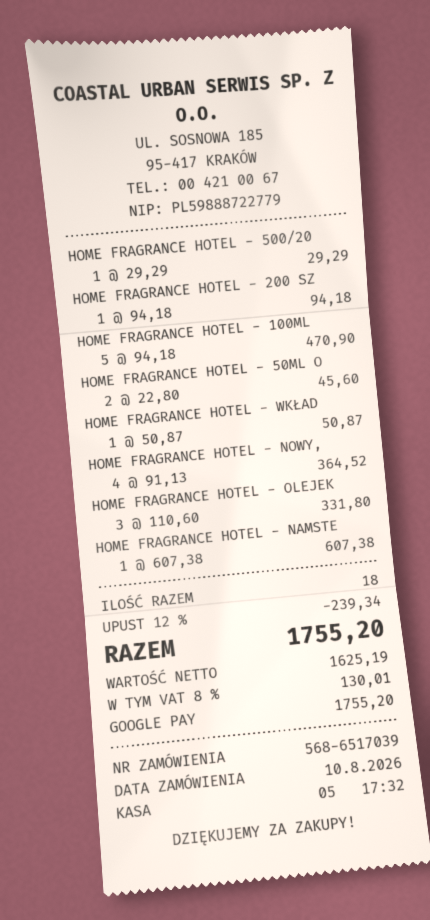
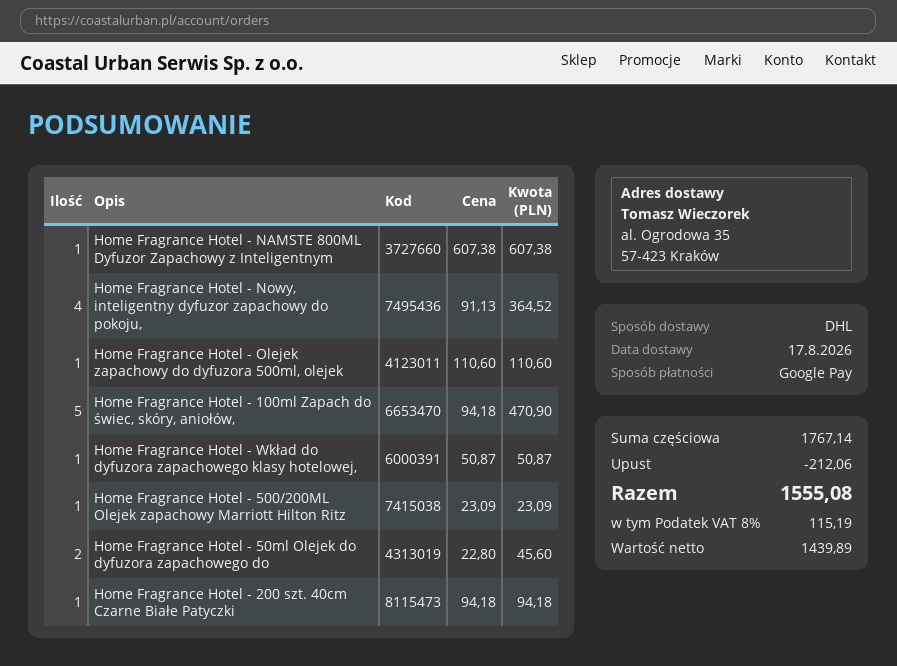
HOME FRAGRANCE HOTEL - 500/20: 1 x 29.29 = 29.29 -> 1 x 23.09 = 23.09
HOME FRAGRANCE HOTEL - OLEJEK: 3 x 110.60 = 331.80 -> 1 x 110.60 = 110.60
discount: 239.34 -> 212.06
net: 1625.19 -> 1439.89
tax: 8% = 130.01 -> 8% = 115.19
total: 1755.20 -> 1555.08

